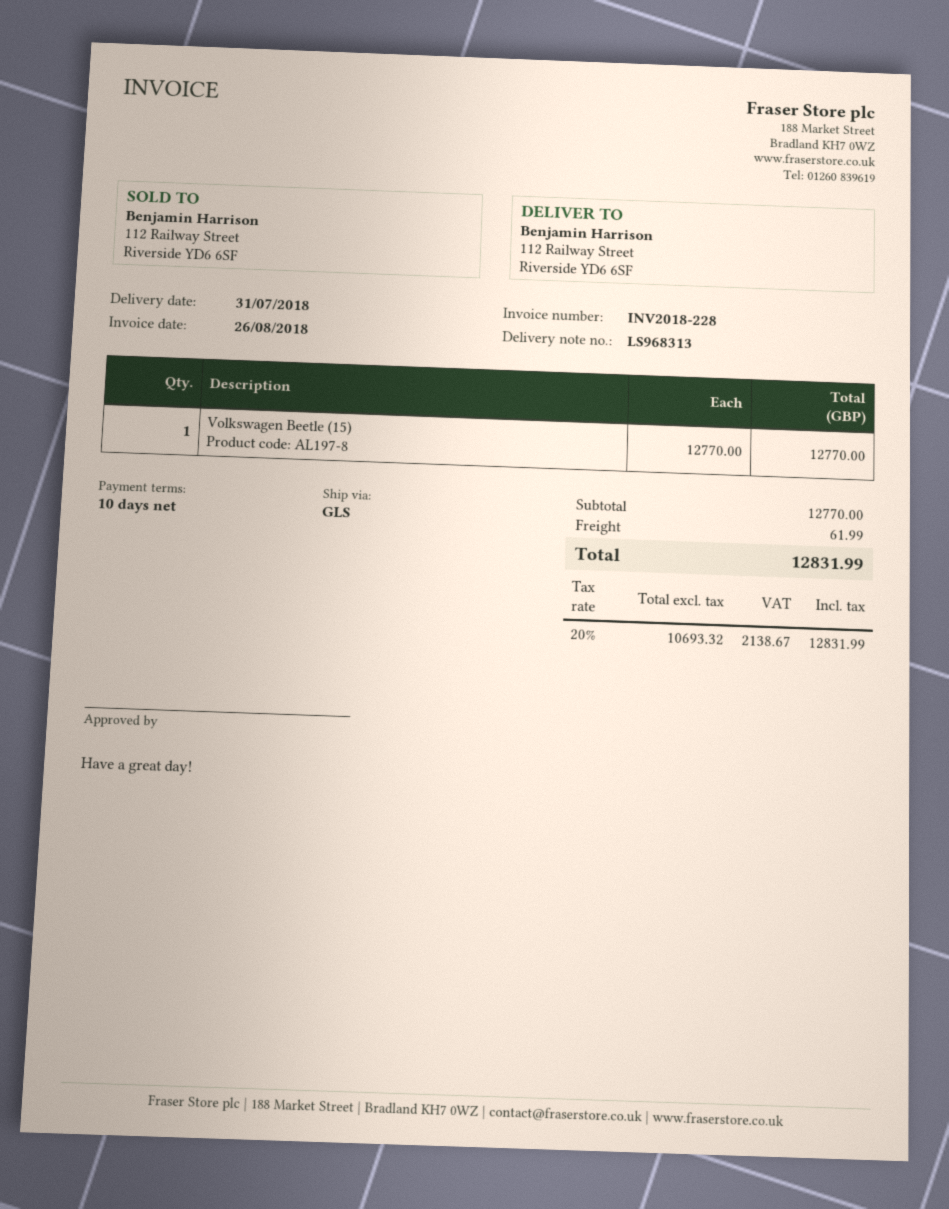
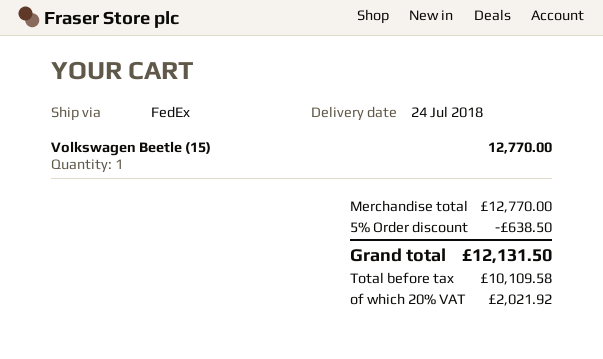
delivery date: 2018-07-31 -> 2018-07-24
shipping method: GLS -> FedEx
discount: none -> 5% = 638.50
shipping: 61.99 -> none
net: 10693.32 -> 10109.58
tax: 20% = 2138.67 -> 20% = 2021.92
total: 12831.99 -> 12131.50

